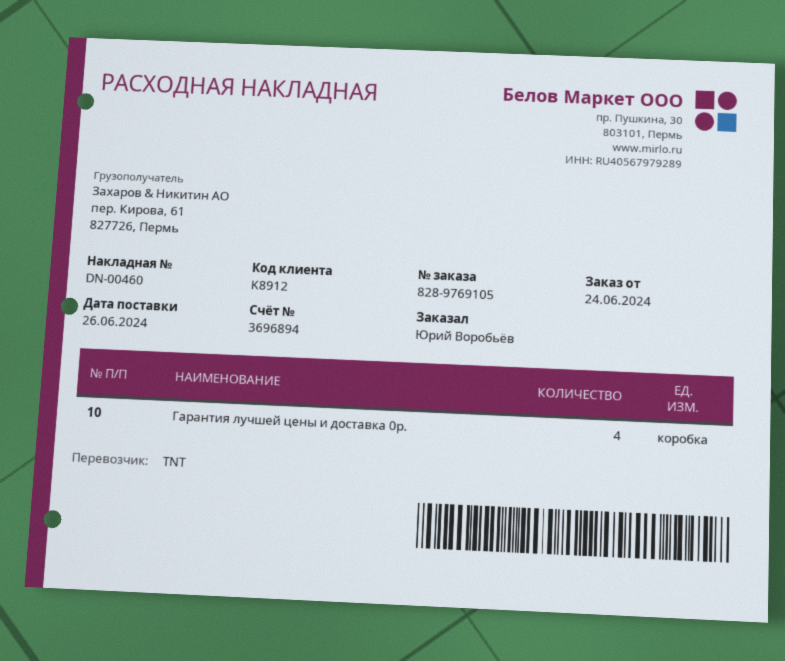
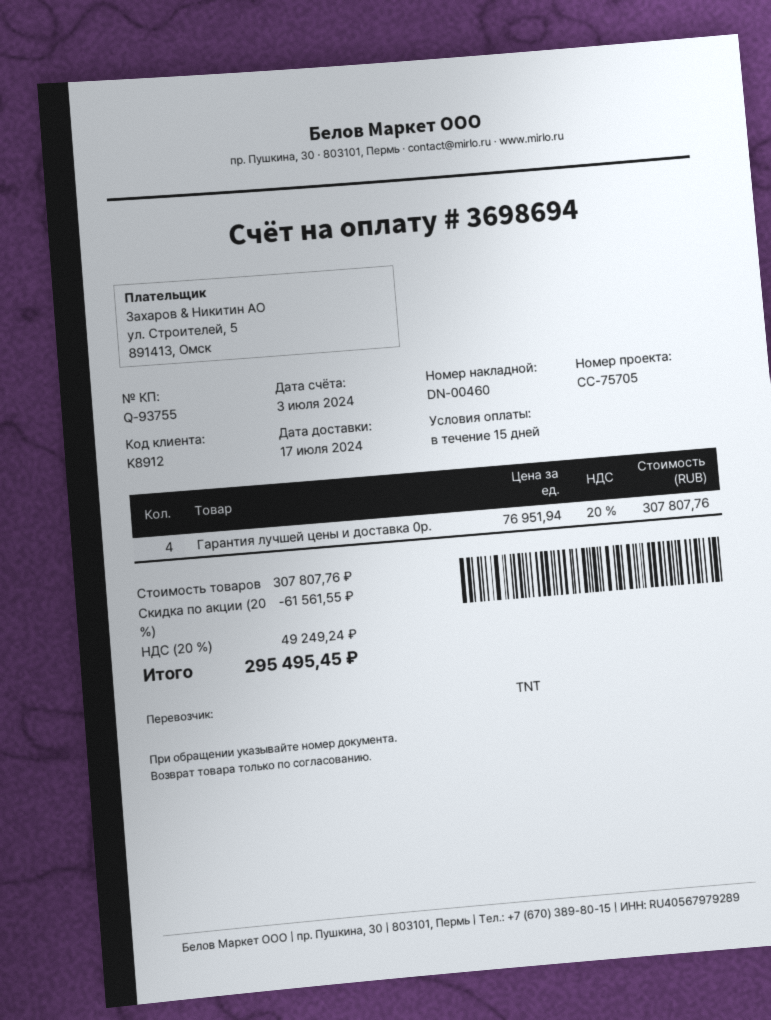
delivery date: 2024-06-26 -> 2024-07-17
invoice number: 3696894 -> 3698694

